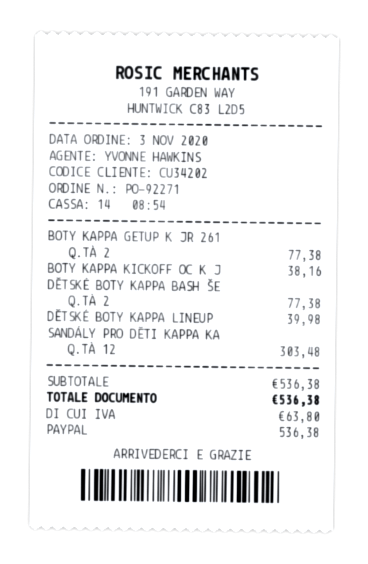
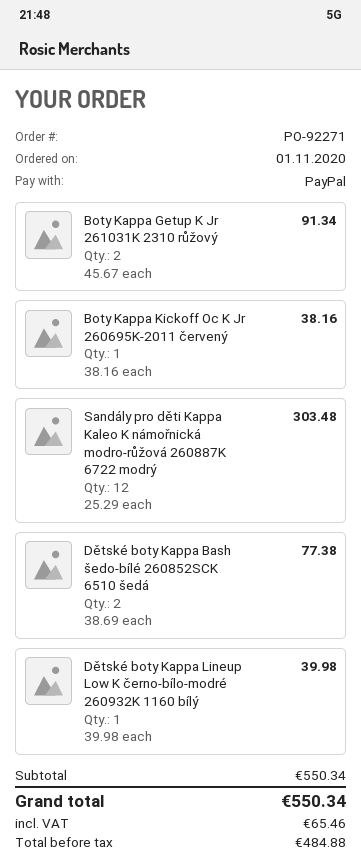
order date: 2020-11-03 -> 2020-11-01
BOTY KAPPA GETUP K JR 261: 2 for 77.38 -> 2 for 91.34
subtotal: 536.38 -> 550.34
tax: 63.80 -> 65.46
total: 536.38 -> 550.34

